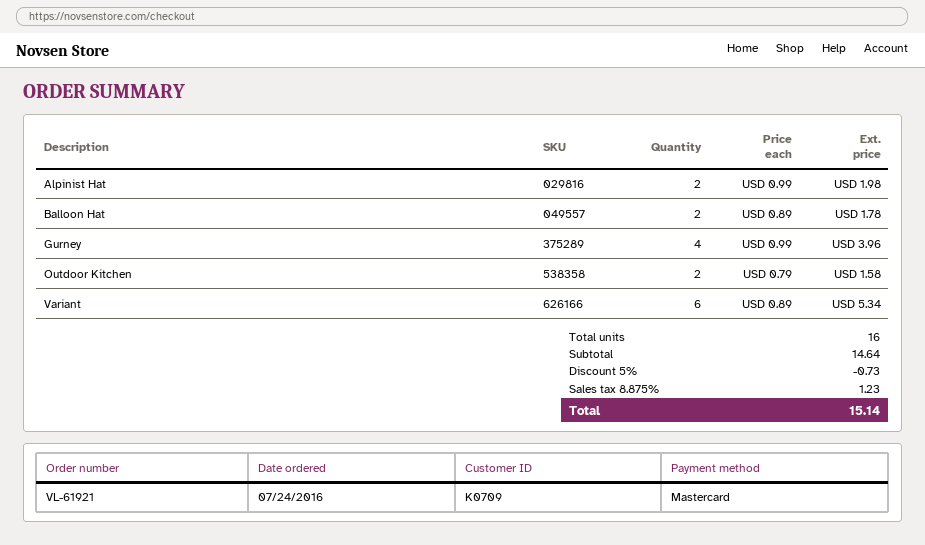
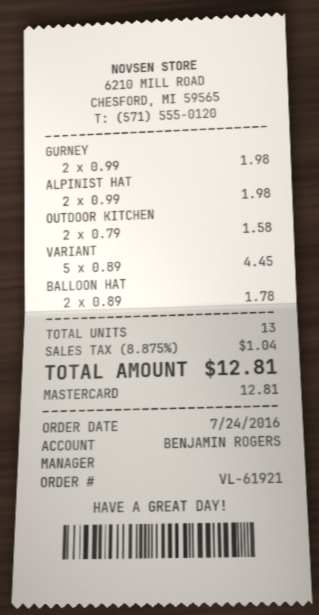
Gurney: 4 x 0.99 = 3.96 -> 2 x 0.99 = 1.98
Variant: 6 x 0.89 = 5.34 -> 5 x 0.89 = 4.45
total quantity: 16 -> 13
discount: 5% = 0.73 -> none
tax: 8.875% = 1.23 -> 8.875% = 1.04
total: 15.14 -> 12.81

